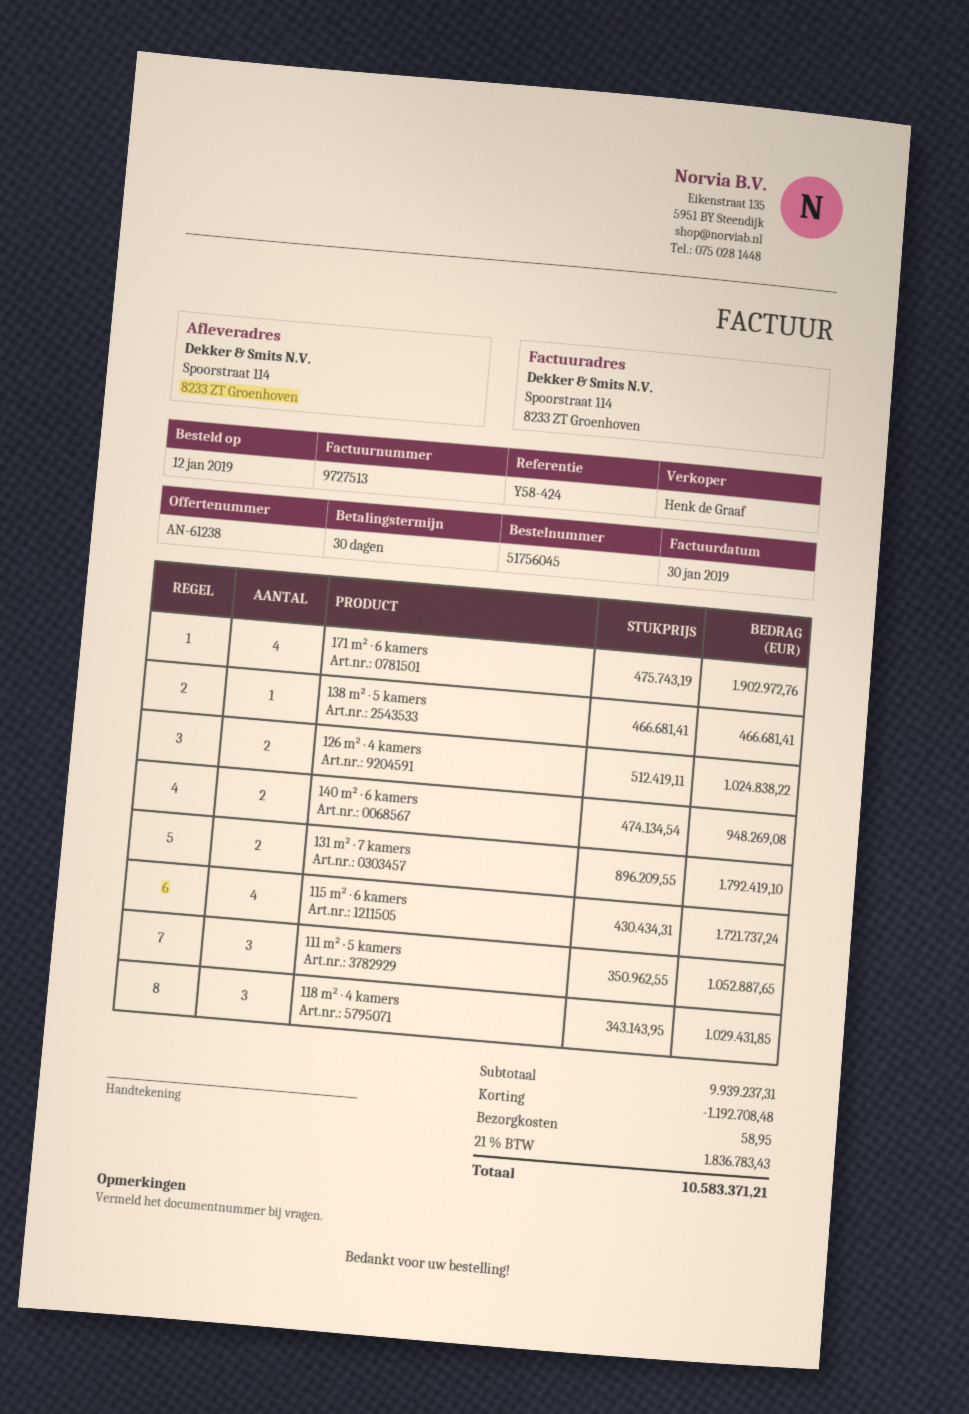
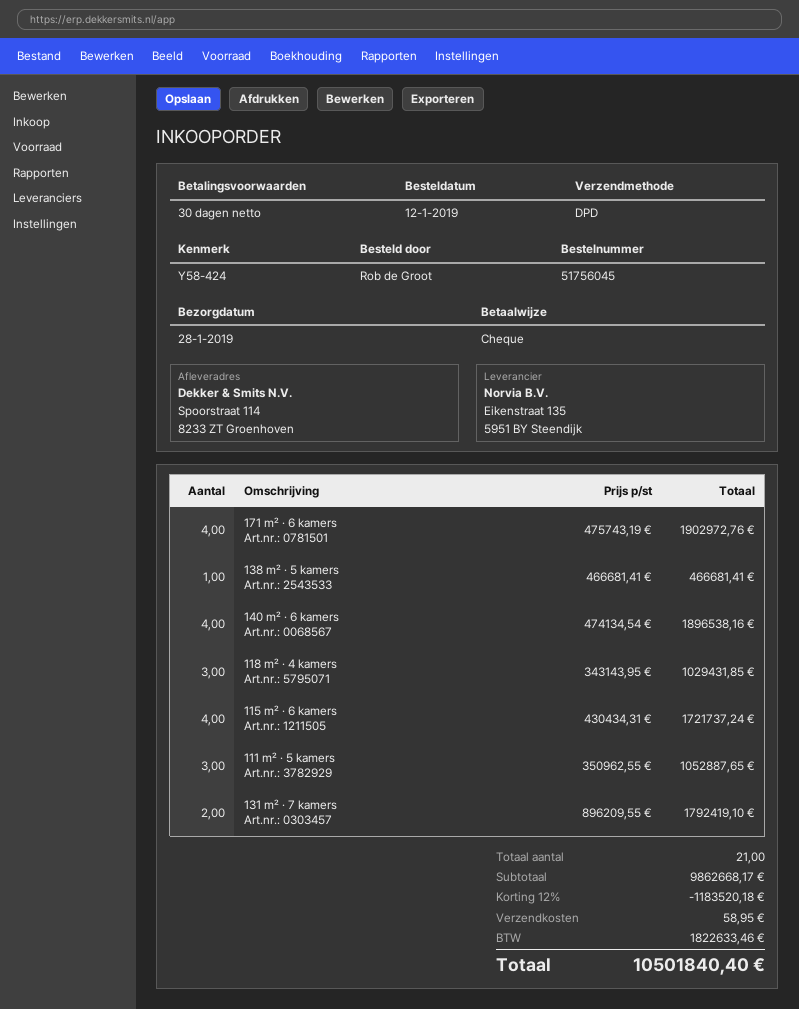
126 m² · 4 kamers: 2 x 512419.11 = 1024838.22 -> none
140 m² · 6 kamers: 2 x 474134.54 = 948269.08 -> 4 x 474134.54 = 1896538.16
subtotal: 9939237.31 -> 9862668.17
discount: 1192708.48 -> 1183520.18
tax: 1836783.43 -> 1822633.46
total: 10583371.21 -> 10501840.40

